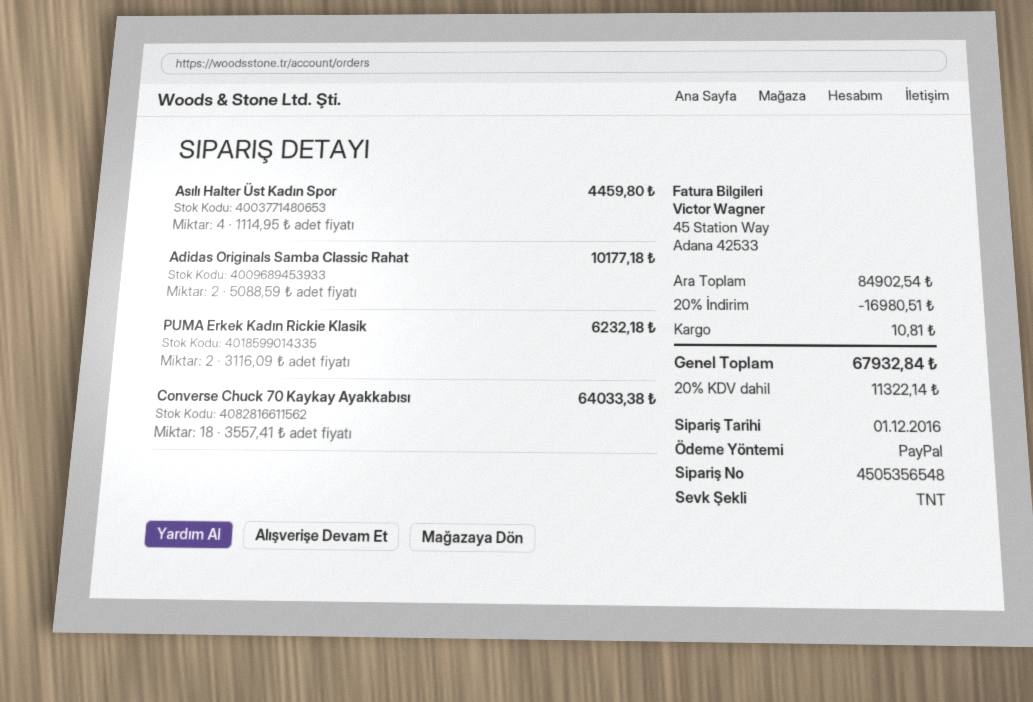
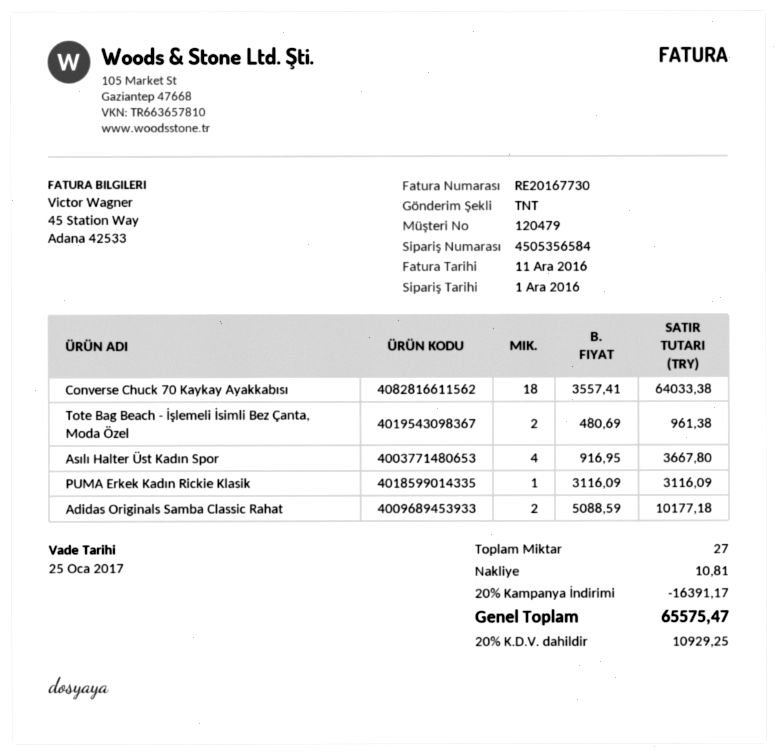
order number: 4505356548 -> 4505356584
Asılı Halter Üst Kadın Spor: 4 x 1114.95 = 4459.80 -> 4 x 916.95 = 3667.80
PUMA Erkek Kadın Rickie Klasik: 2 x 3116.09 = 6232.18 -> 1 x 3116.09 = 3116.09
Tote Bag Beach - İşlemeli İsimli Bez Çanta, Moda Özel: none -> 2 x 480.69 = 961.38
discount: 20% = 16980.51 -> 20% = 16391.17
tax: 20% = 11322.14 -> 20% = 10929.25
total: 67932.84 -> 65575.47

